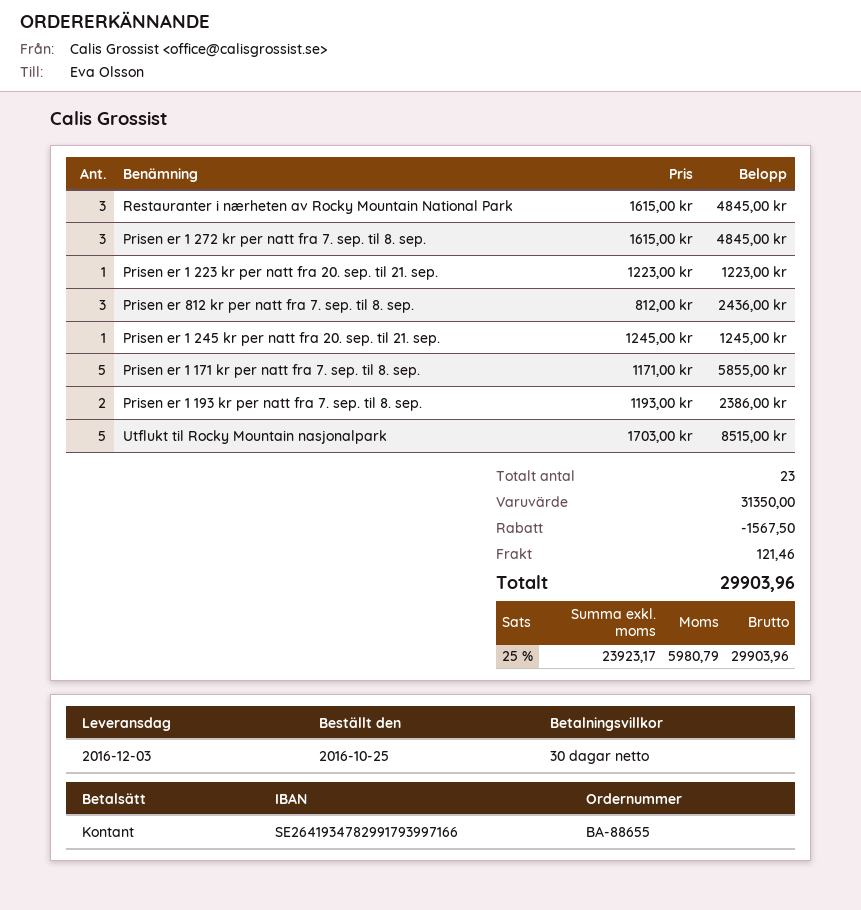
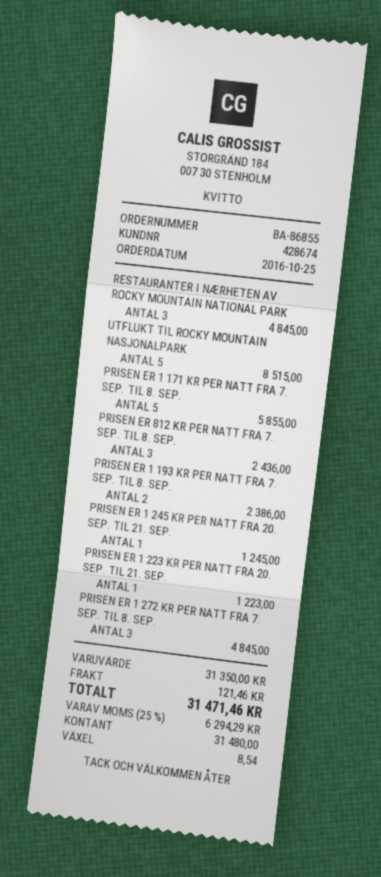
order number: BA-88655 -> BA-86855
discount: 1567.50 -> none
tax: 25% = 5980.79 -> 25% = 6294.29
total: 29903.96 -> 31471.46

